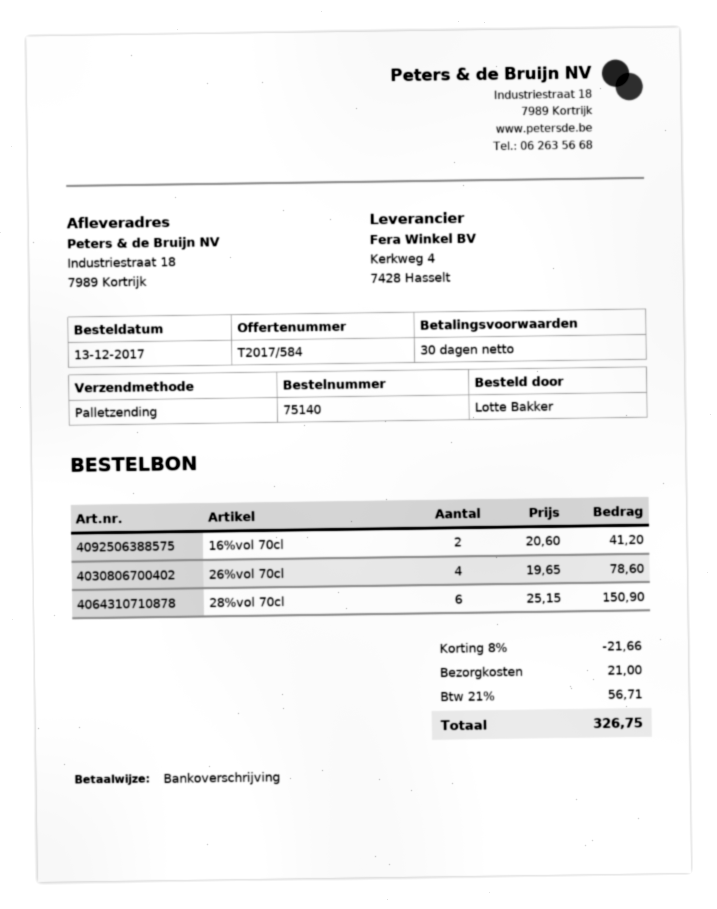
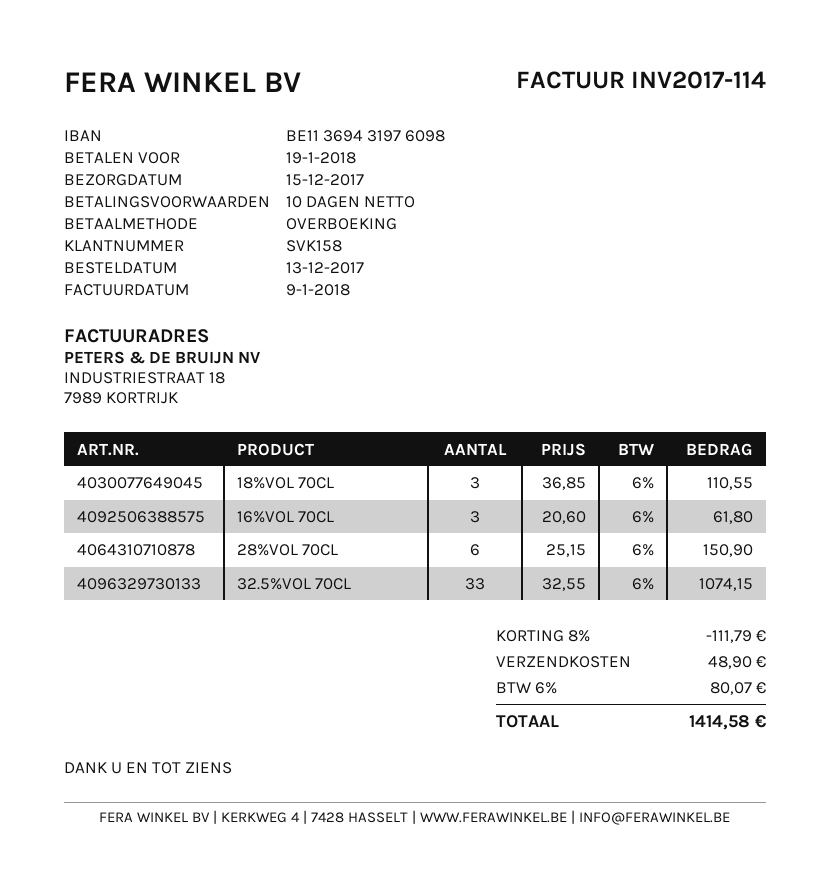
payment terms: 30 days -> 10 days
16%vol 70cl: 2 x 20.60 = 41.20 -> 3 x 20.60 = 61.80
26%vol 70cl: 4 x 19.65 = 78.60 -> none
18%VOL 70CL: none -> 3 x 36.85 = 110.55
32.5%VOL 70CL: none -> 33 x 32.55 = 1074.15
discount: 8% = 21.66 -> 8% = 111.79
shipping: 21.00 -> 48.90
tax: 21% = 56.71 -> 6% = 80.07
total: 326.75 -> 1414.58

